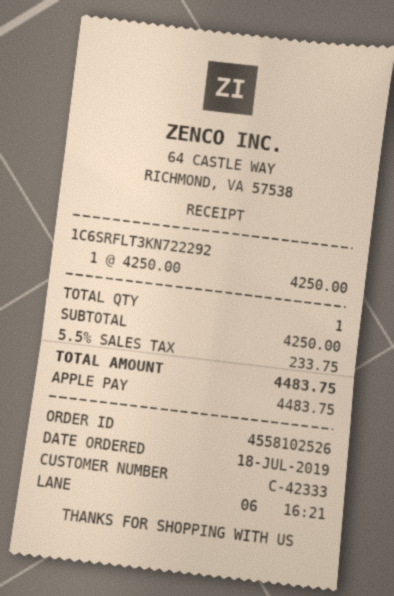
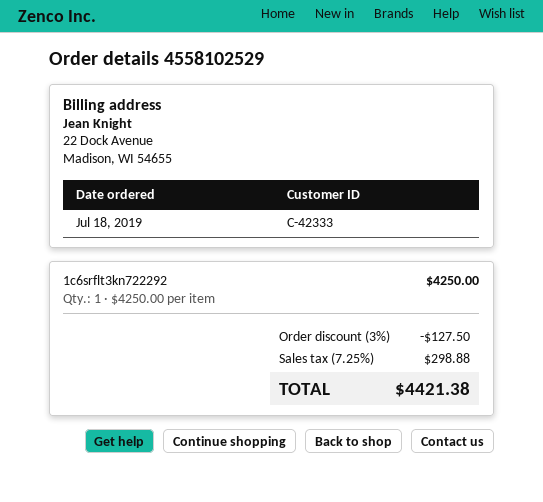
order number: 4558102526 -> 4558102529
discount: none -> 3% = 127.50
tax: 5.5% = 233.75 -> 7.25% = 298.88
total: 4483.75 -> 4421.38

